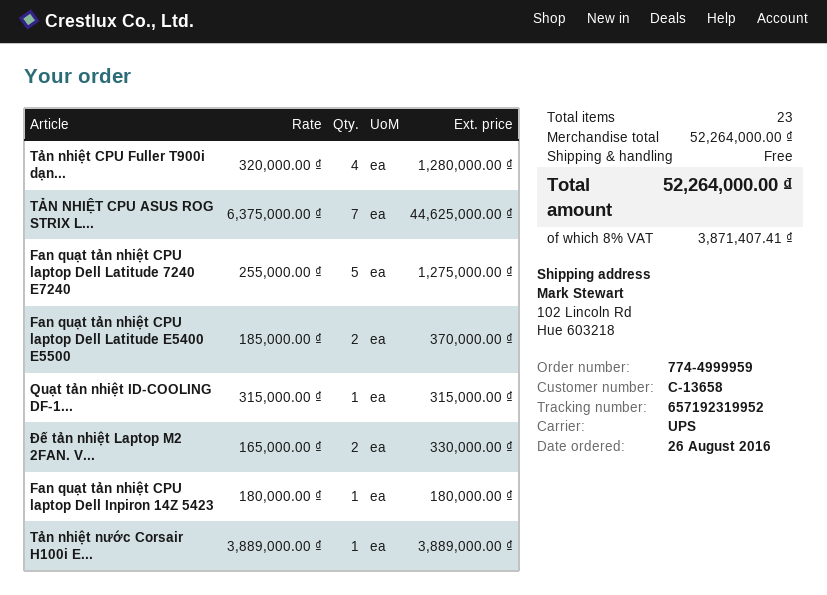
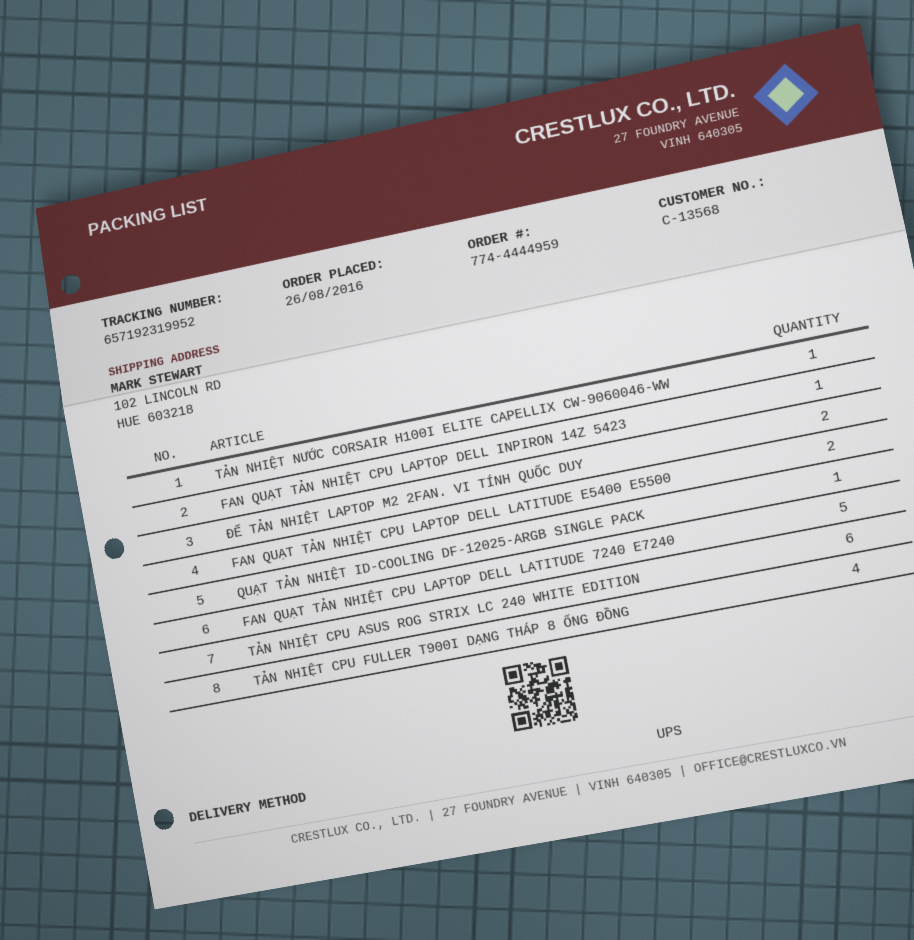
order number: 774-4999959 -> 774-4444959
customer number: C-13658 -> C-13568
TẢN NHIỆT CPU ASUS ROG STRIX L...: 7 -> 6

